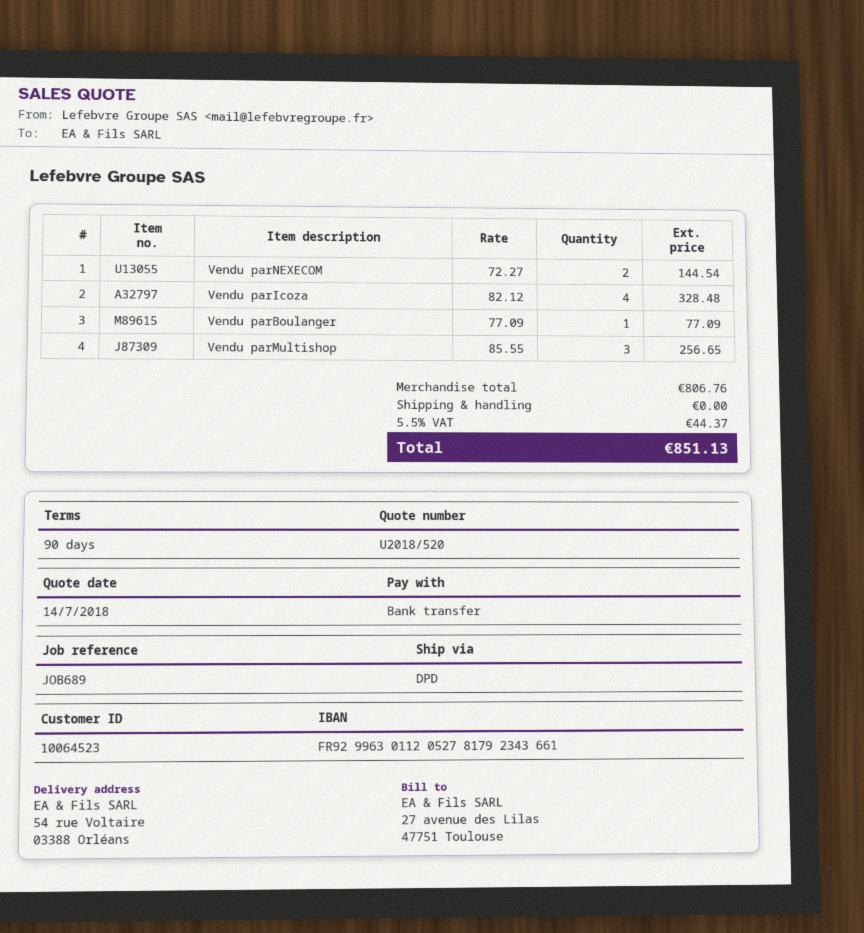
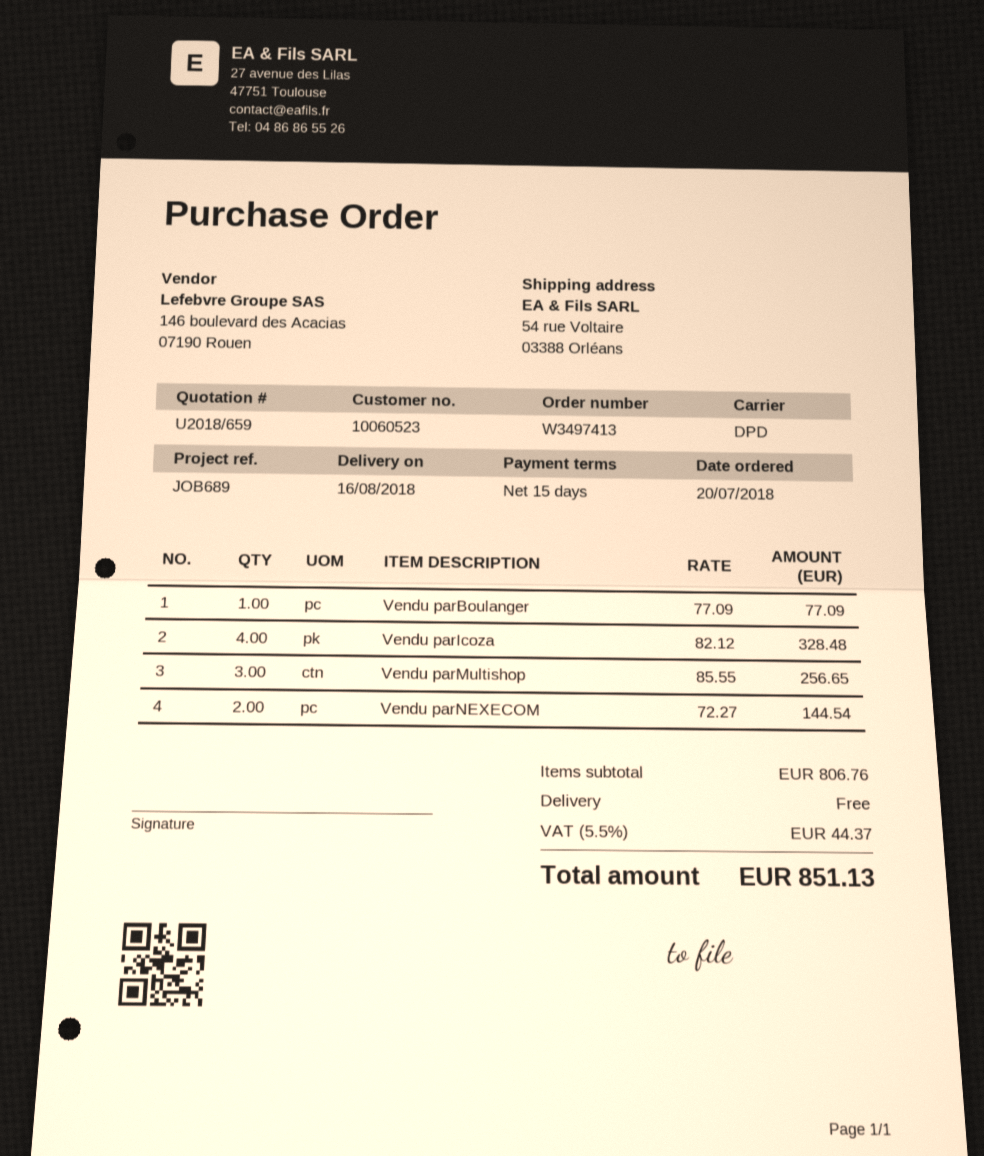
quote number: U2018/520 -> U2018/659
payment terms: 90 days -> 15 days
customer number: 10064523 -> 10060523

